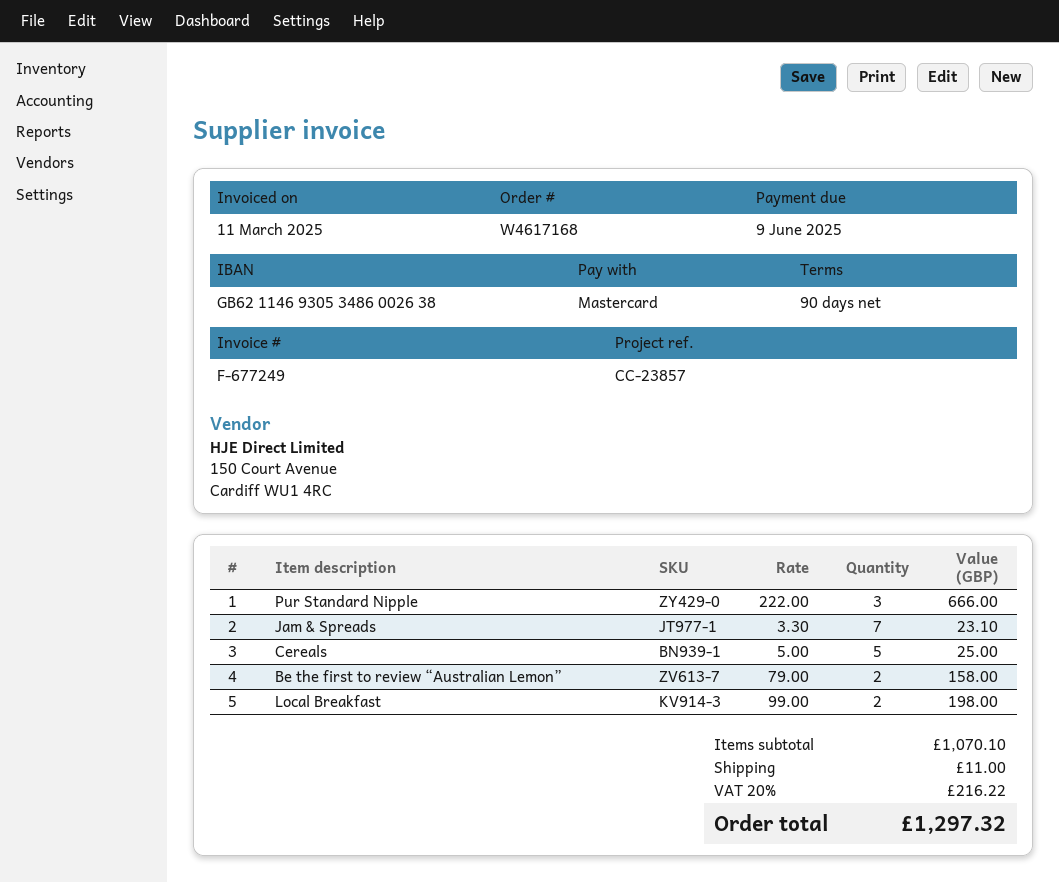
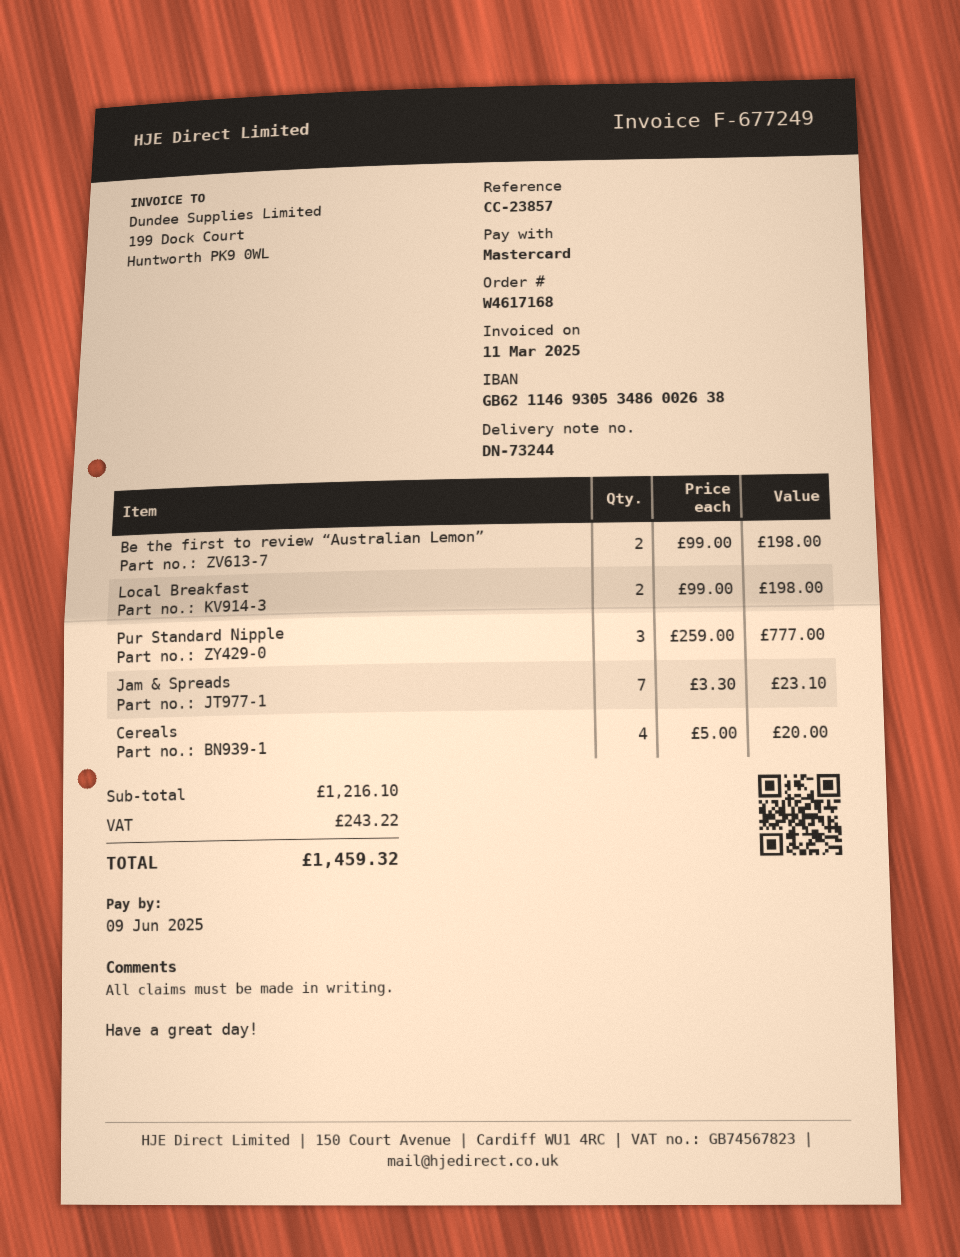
Pur Standard Nipple: 3 x 222.00 = 666.00 -> 3 x 259.00 = 777.00
Cereals: 5 x 5.00 = 25.00 -> 4 x 5.00 = 20.00
Be the first to review “Australian Lemon”: 2 x 79.00 = 158.00 -> 2 x 99.00 = 198.00
subtotal: 1070.10 -> 1216.10
shipping: 11.00 -> none
tax: 216.22 -> 243.22
total: 1297.32 -> 1459.32

